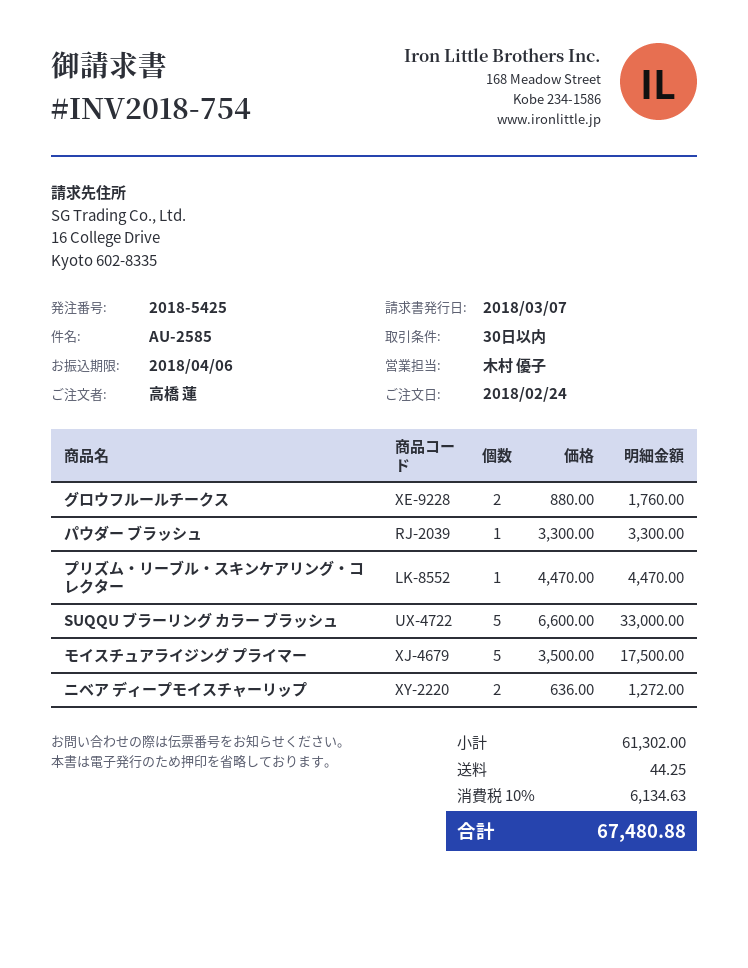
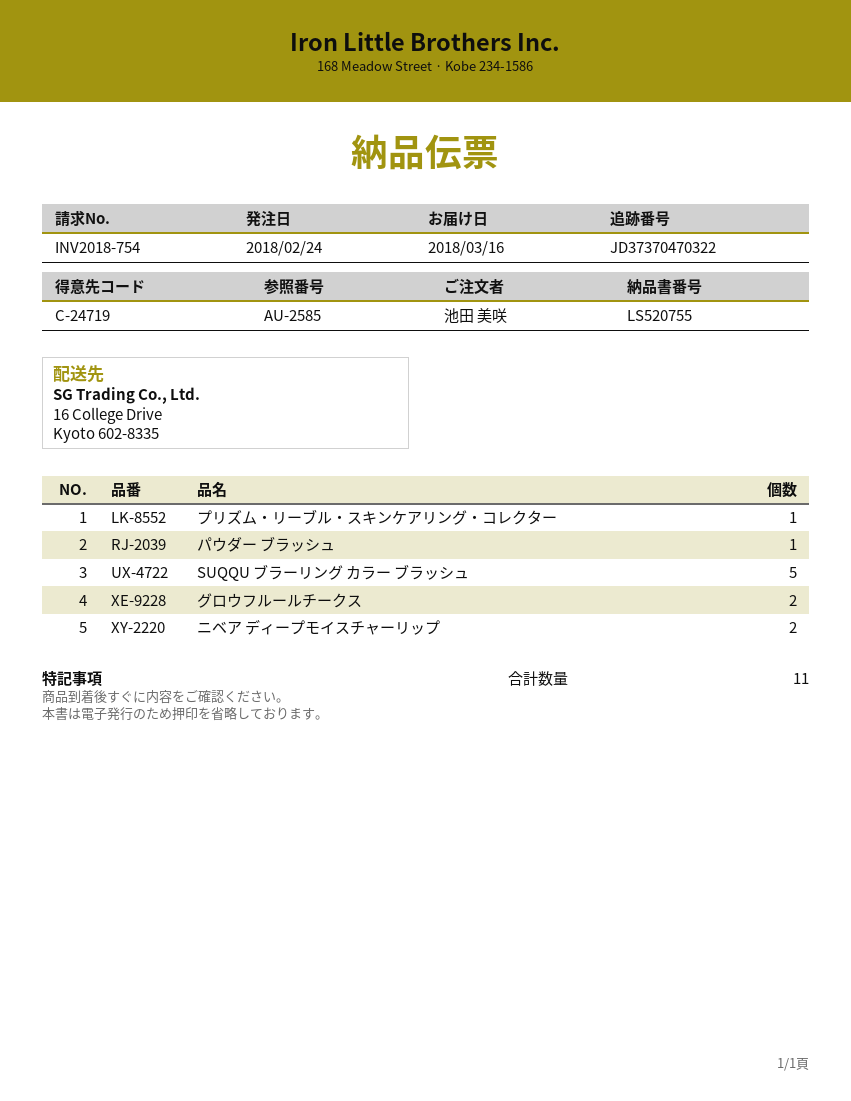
ordered by: 高橋 蓮 -> 池田 美咲
モイスチュアライジング プライマー: 5 -> none

